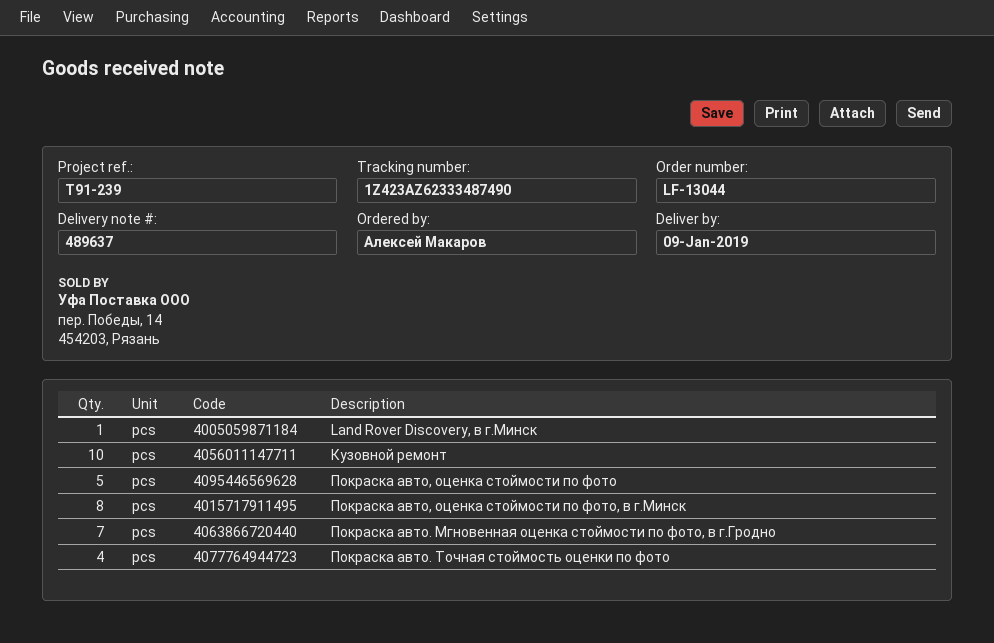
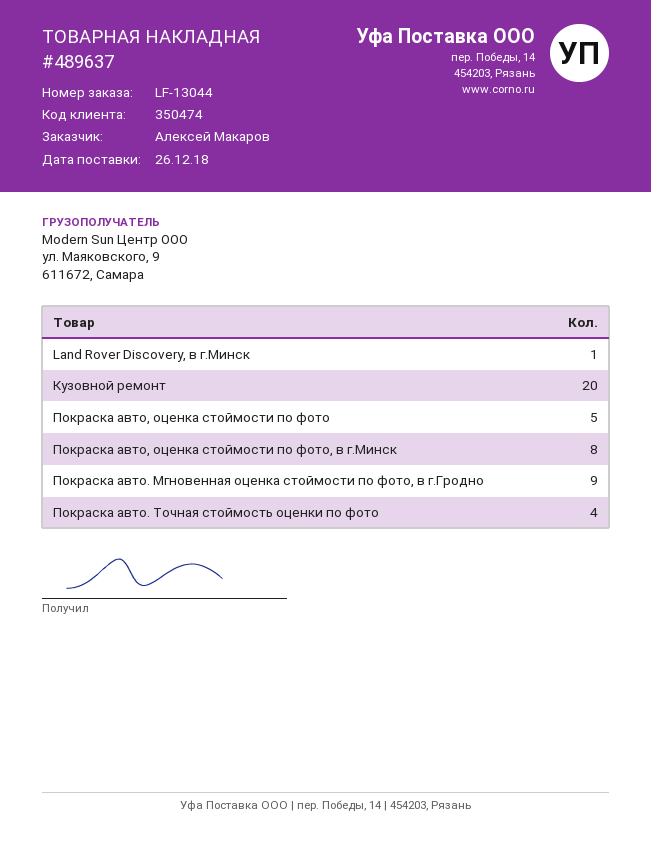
delivery date: 2019-01-09 -> 2018-12-26
Кузовной ремонт: 10 -> 20
Покраска авто. Мгновенная оценка стоймости по фото, в г.Гродно: 7 -> 9

